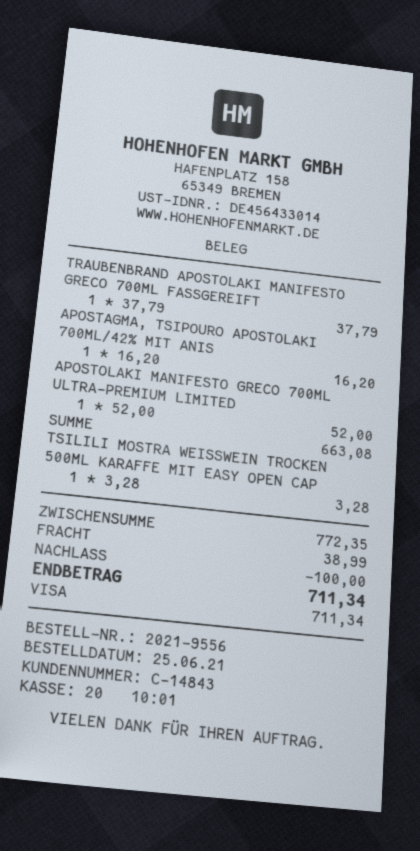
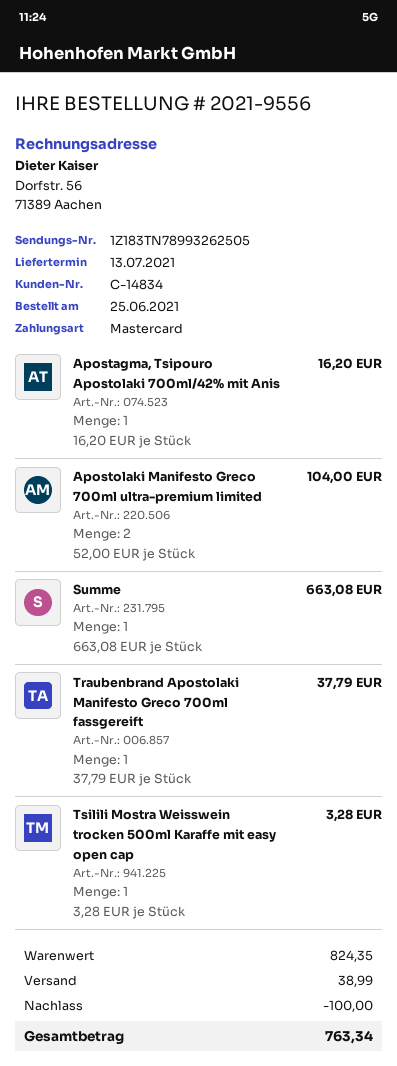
customer number: C-14843 -> C-14834
payment method: Visa -> Mastercard
APOSTOLAKI MANIFESTO GRECO 700ML ULTRA-PREMIUM LIMITED: 1 x 52.00 = 52.00 -> 2 x 52.00 = 104.00
subtotal: 772.35 -> 824.35
total: 711.34 -> 763.34

